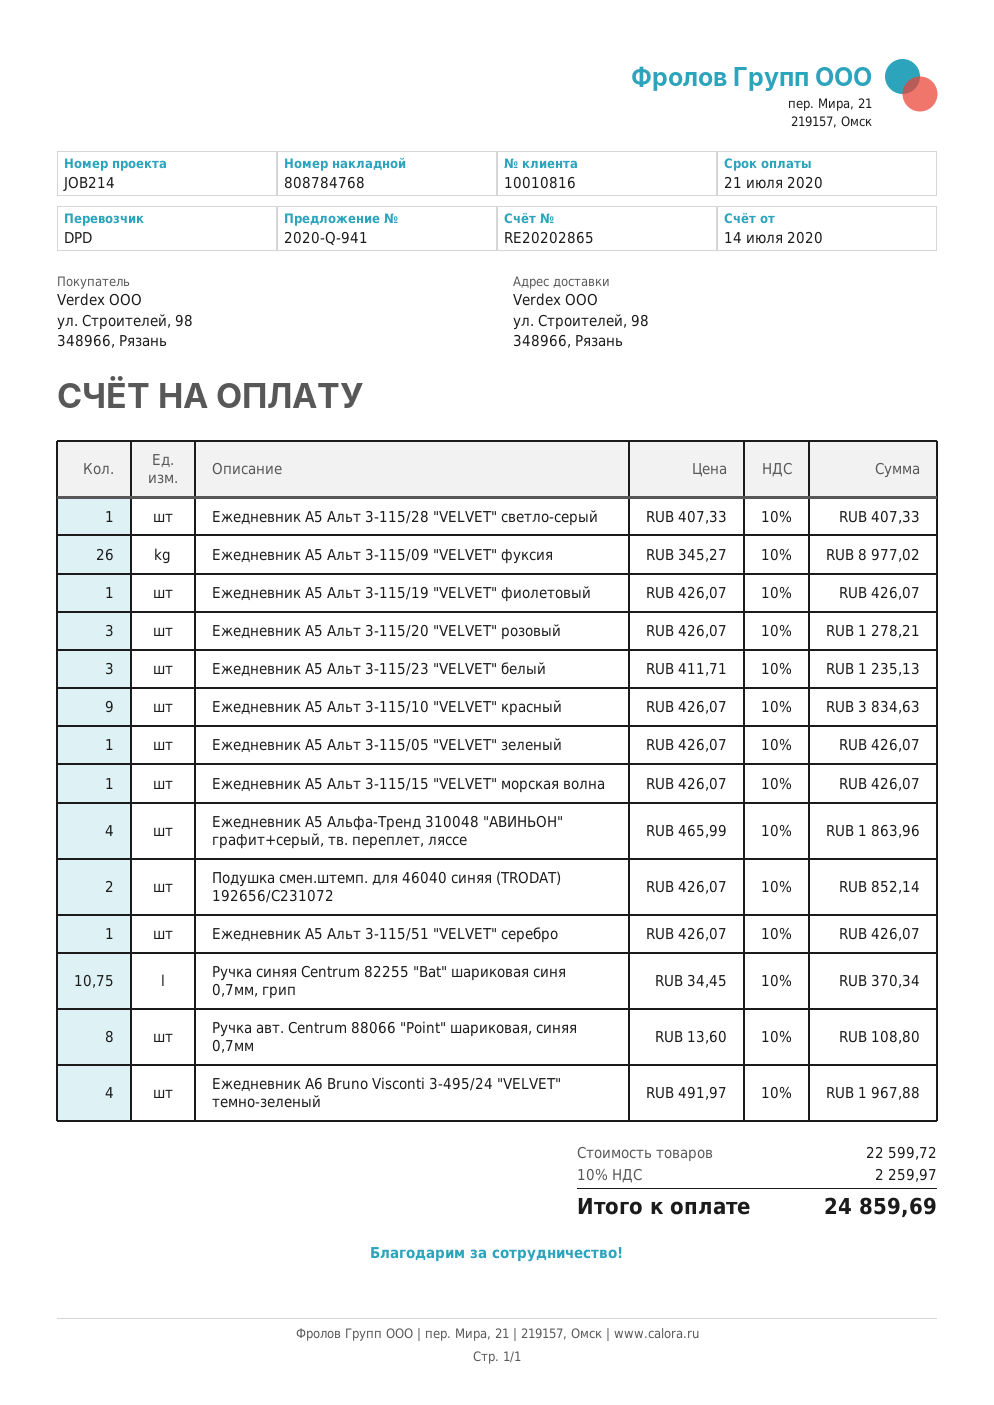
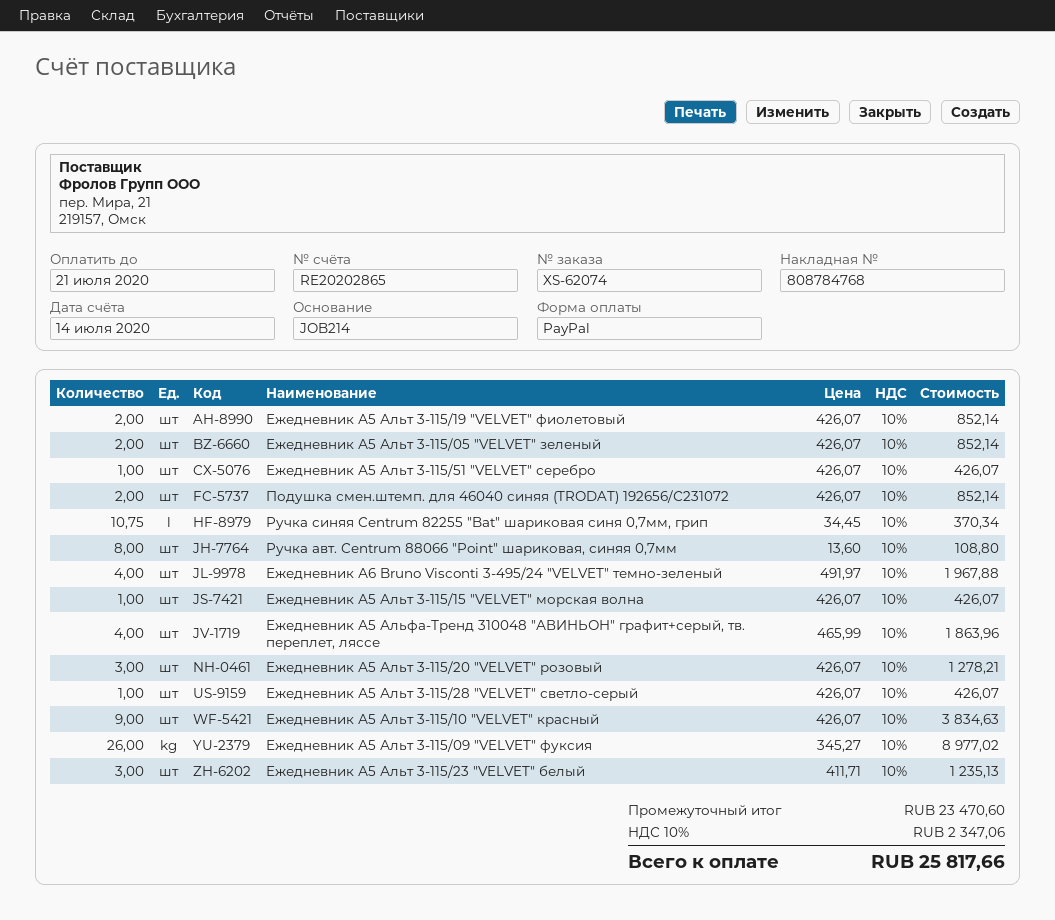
Ежедневник А5 Альт 3-115/28 "VELVET" светло-серый: 1 x 407.33 = 407.33 -> 1 x 426.07 = 426.07
Ежедневник А5 Альт 3-115/19 "VELVET" фиолетовый: 1 x 426.07 = 426.07 -> 2 x 426.07 = 852.14
Ежедневник А5 Альт 3-115/05 "VELVET" зеленый: 1 x 426.07 = 426.07 -> 2 x 426.07 = 852.14
subtotal: 22599.72 -> 23470.60
tax: 10% = 2259.97 -> 10% = 2347.06
total: 24859.69 -> 25817.66

